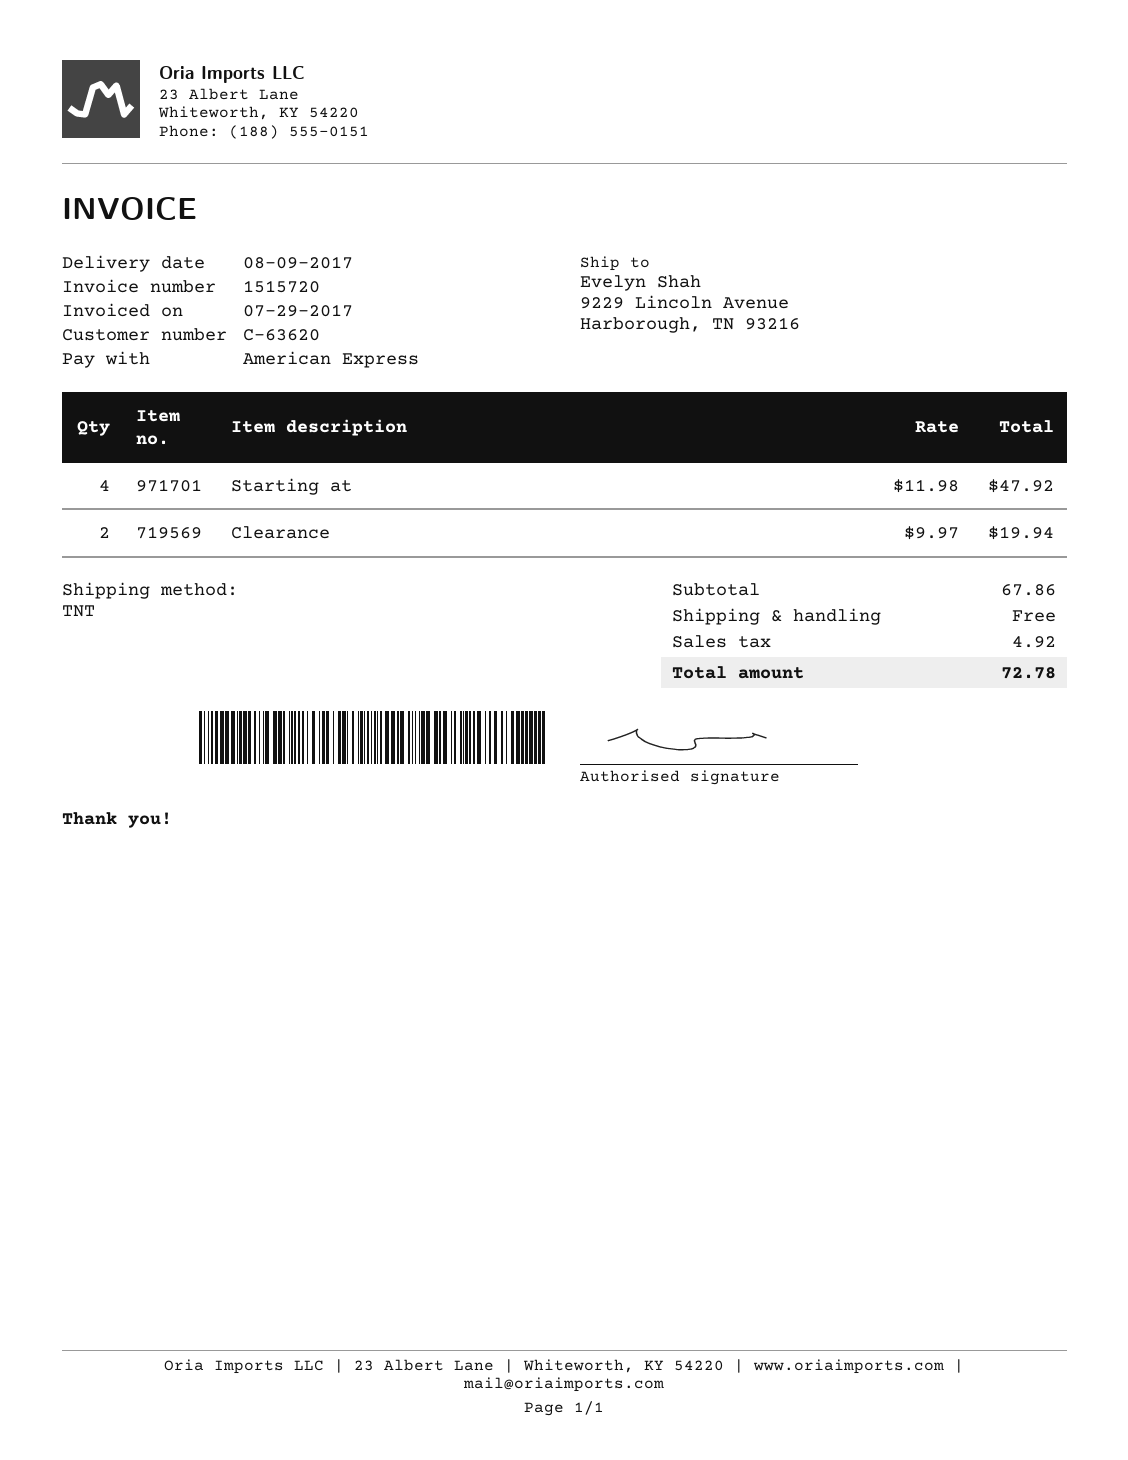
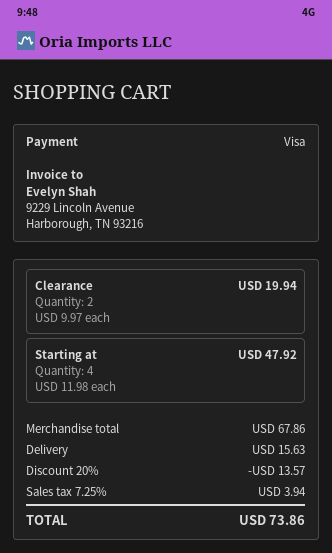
payment method: American Express -> Visa
discount: none -> 20% = 13.57
shipping: 0.00 -> 15.63
tax: 4.92 -> 3.94
total: 72.78 -> 73.86

